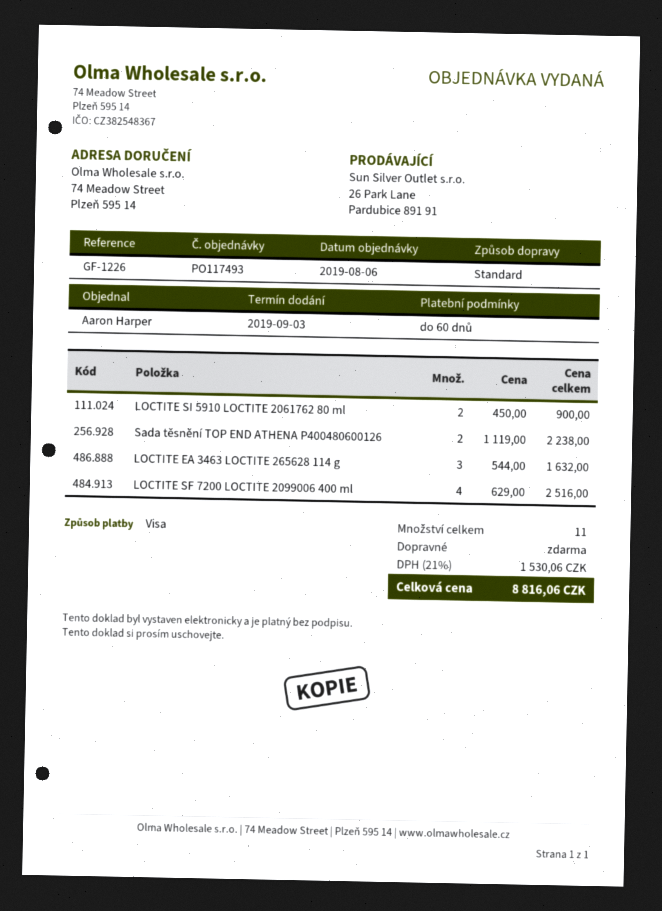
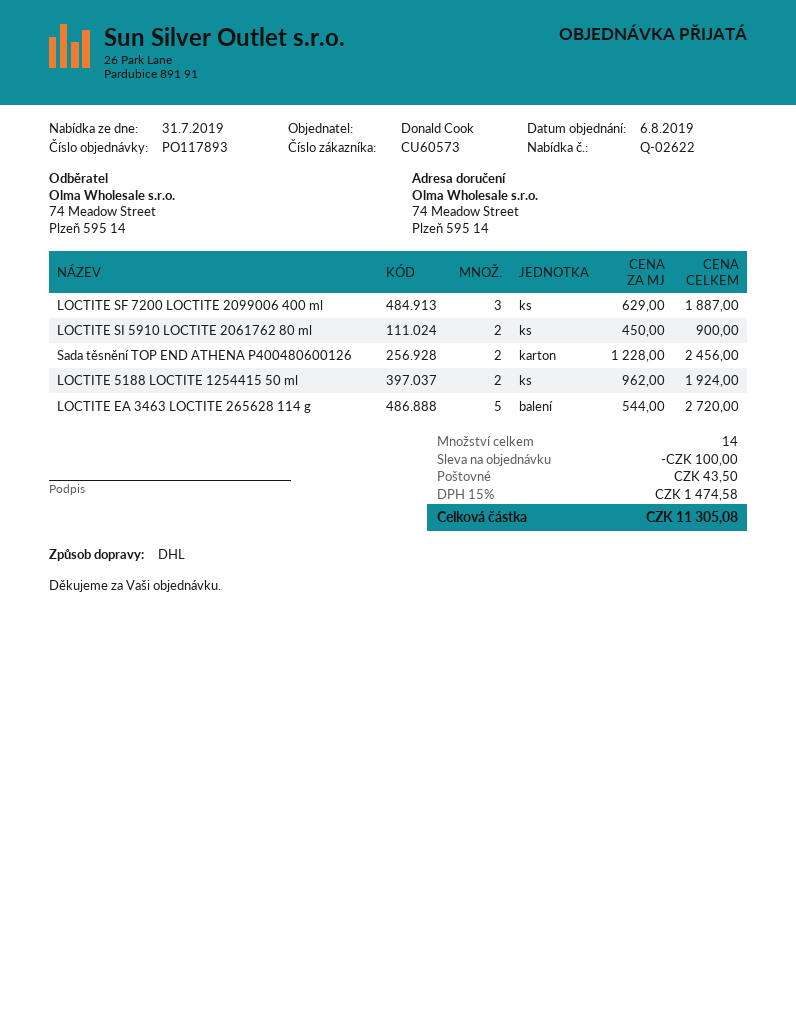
order number: PO117493 -> PO117893
ordered by: Aaron Harper -> Donald Cook
shipping method: standard -> DHL
Sada těsnění TOP END ATHENA P400480600126: 2 x 1119.00 = 2238.00 -> 2 x 1228.00 = 2456.00
LOCTITE EA 3463 LOCTITE 265628 114 g: 3 x 544.00 = 1632.00 -> 5 x 544.00 = 2720.00
LOCTITE SF 7200 LOCTITE 2099006 400 ml: 4 x 629.00 = 2516.00 -> 3 x 629.00 = 1887.00
LOCTITE 5188 LOCTITE 1254415 50 ml: none -> 2 x 962.00 = 1924.00
total quantity: 11 -> 14
discount: none -> 100.00
shipping: 0.00 -> 43.50
tax: 21% = 1530.06 -> 15% = 1474.58
total: 8816.06 -> 11305.08

